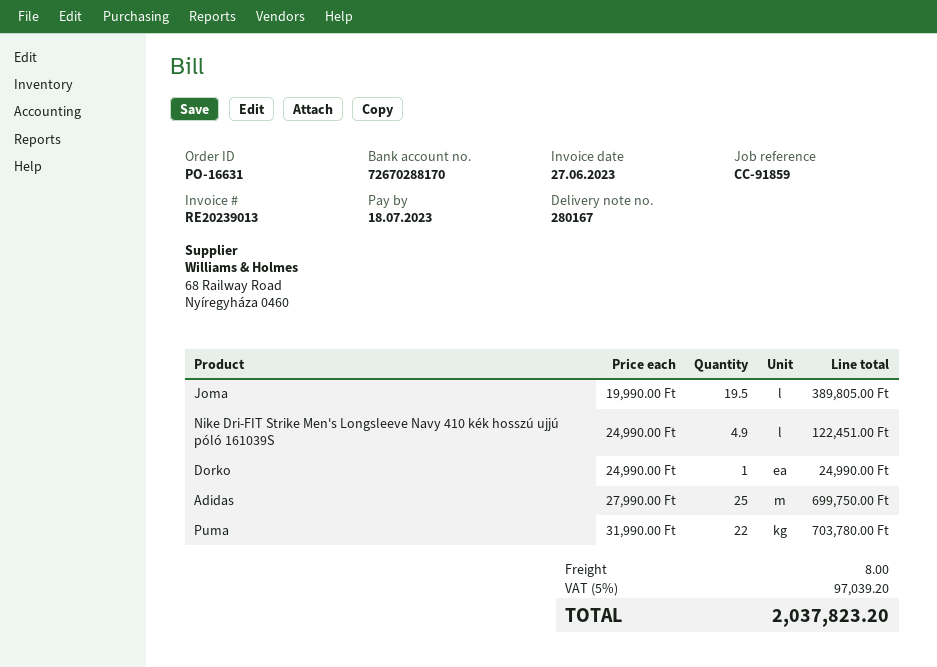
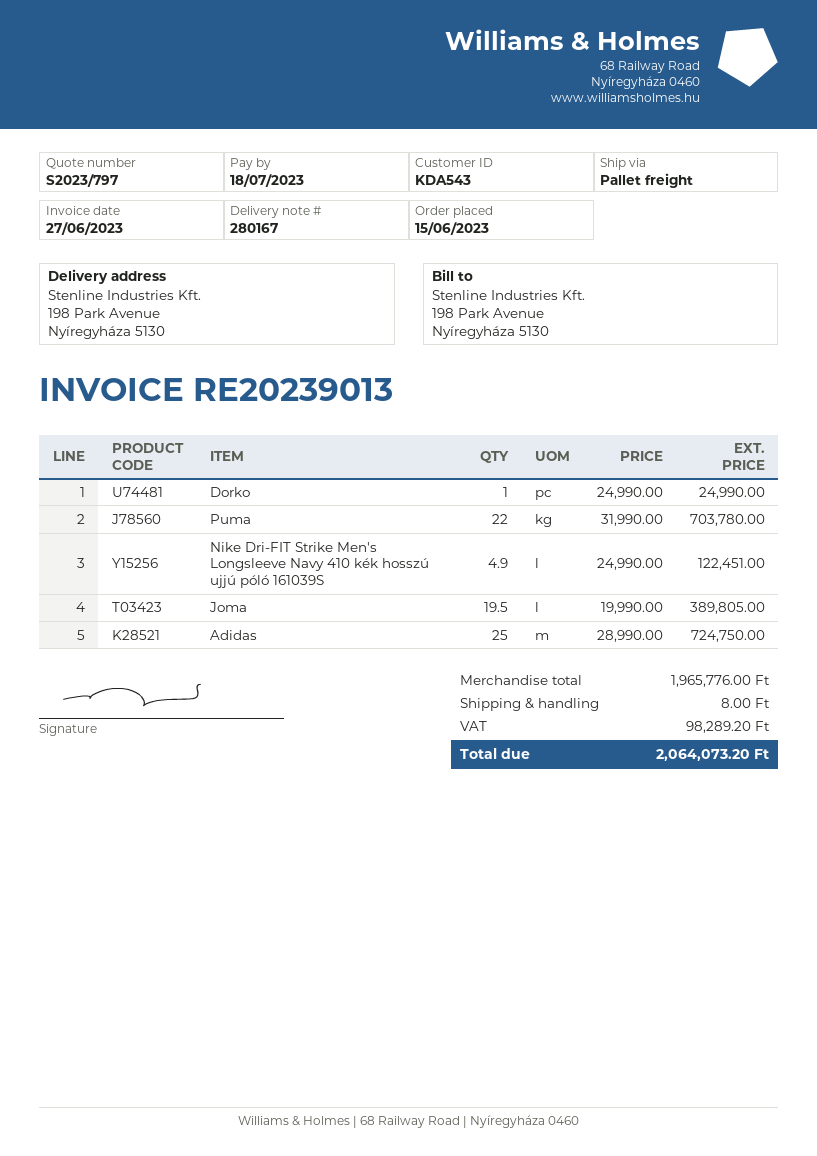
Adidas: 25 x 27990.00 = 699750.00 -> 25 x 28990.00 = 724750.00
tax: 97039.20 -> 98289.20
total: 2037823.20 -> 2064073.20

